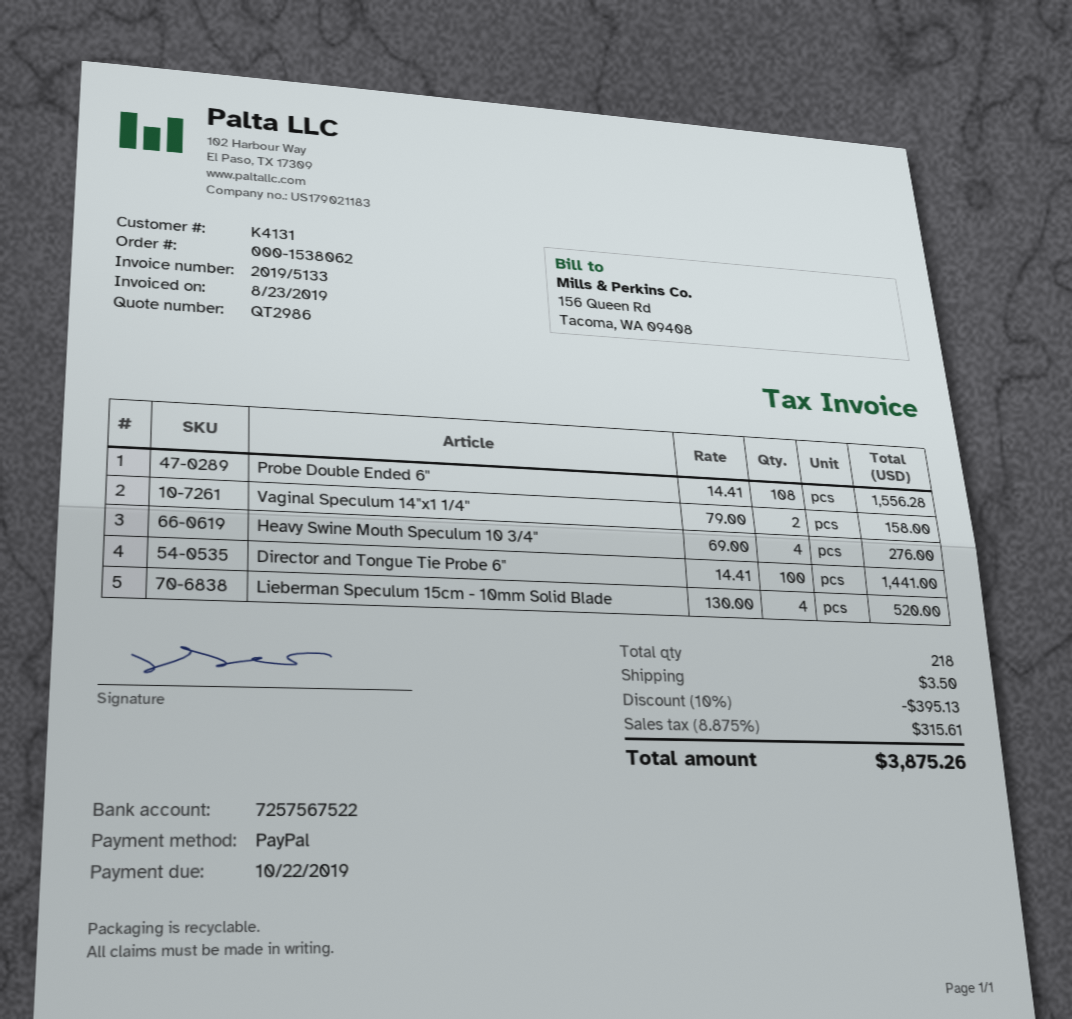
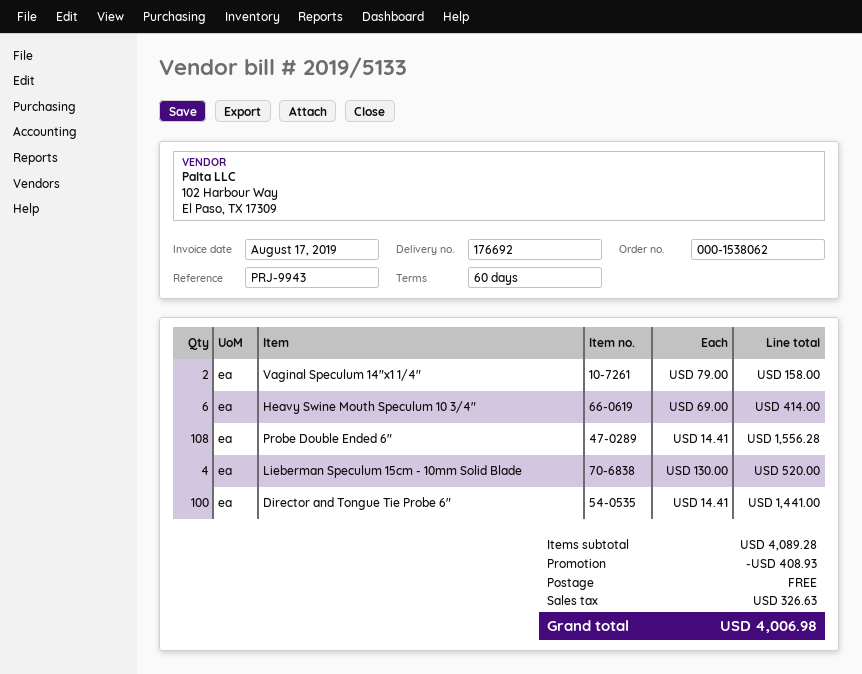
invoice date: 2019-08-23 -> 2019-08-17
Heavy Swine Mouth Speculum 10 3/4": 4 x 69.00 = 276.00 -> 6 x 69.00 = 414.00
discount: 395.13 -> 408.93
shipping: 3.50 -> 0.00
tax: 315.61 -> 326.63
total: 3875.26 -> 4006.98

